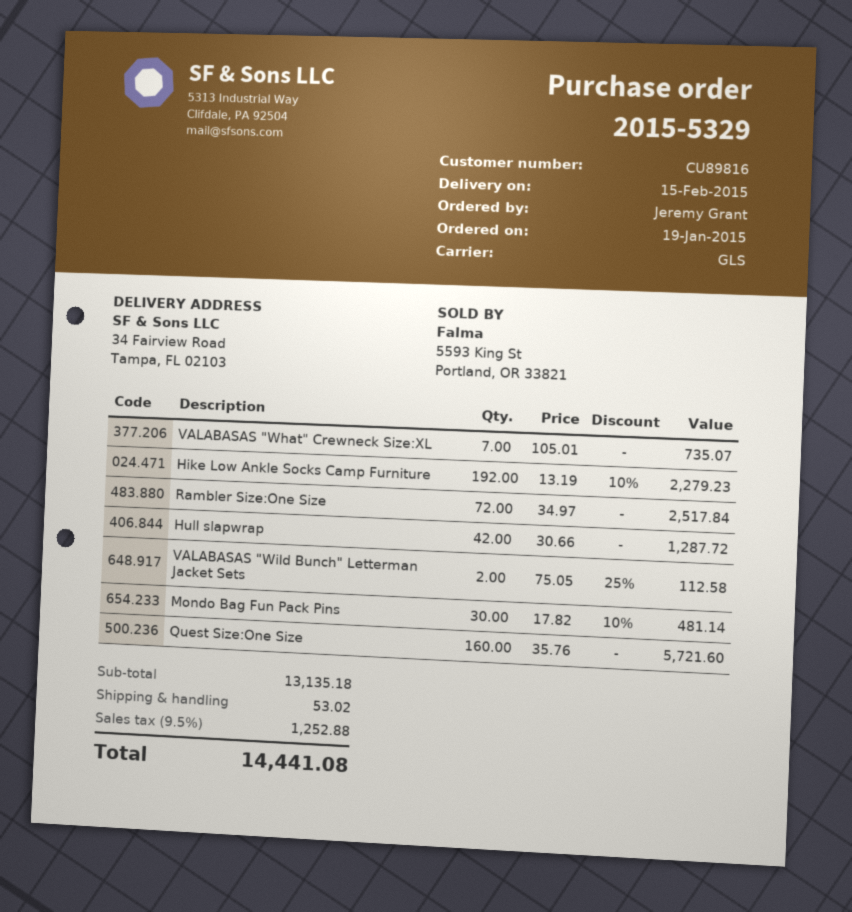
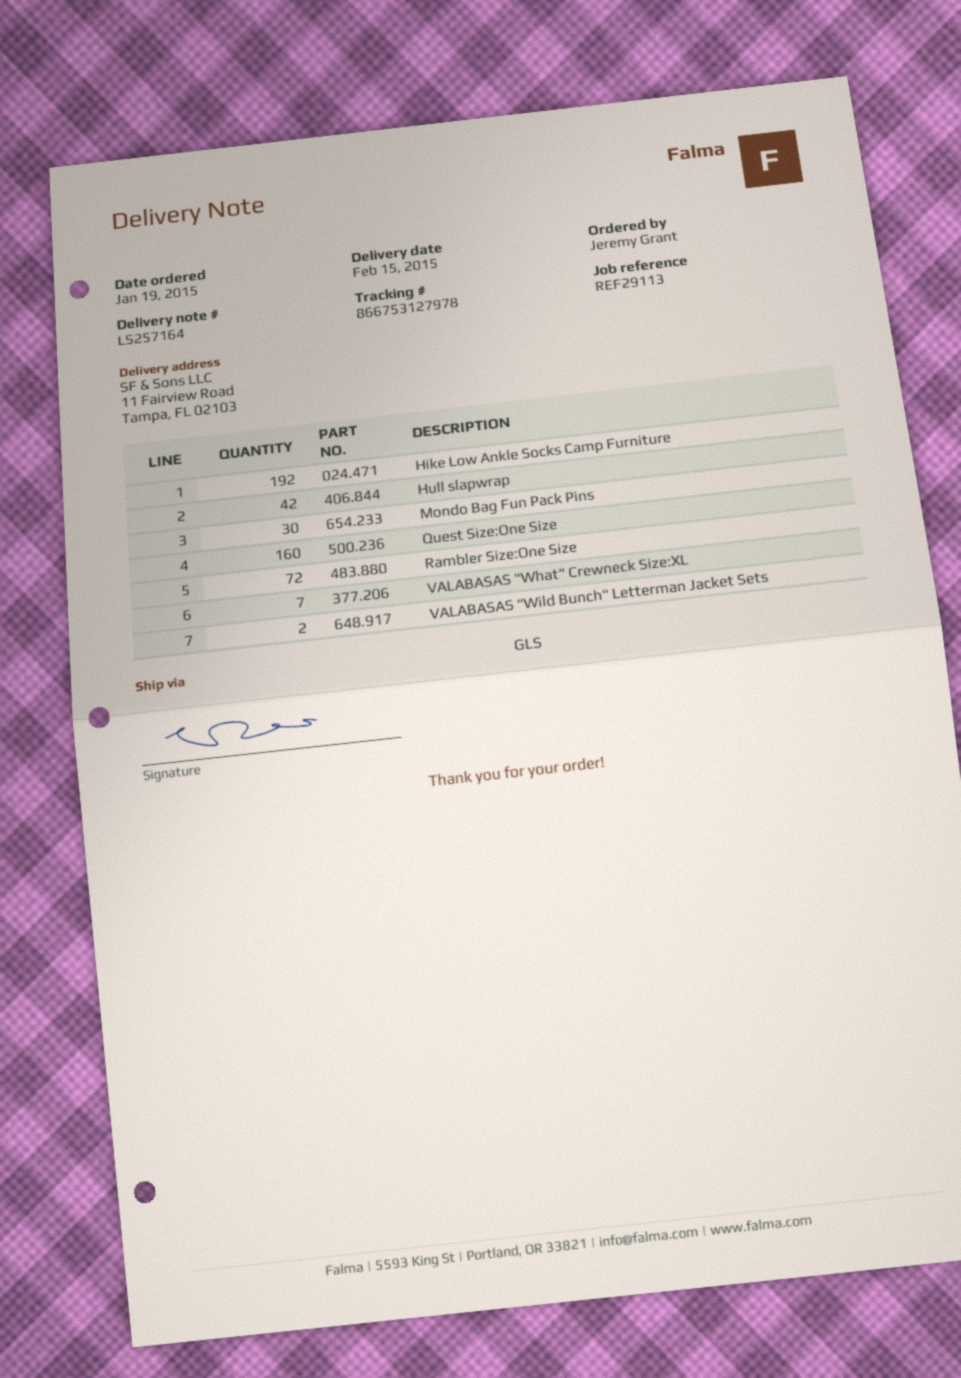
ship to: 34 Fairview Road, Tampa, FL 02103 -> 11 Fairview Road, Tampa, FL 02103

